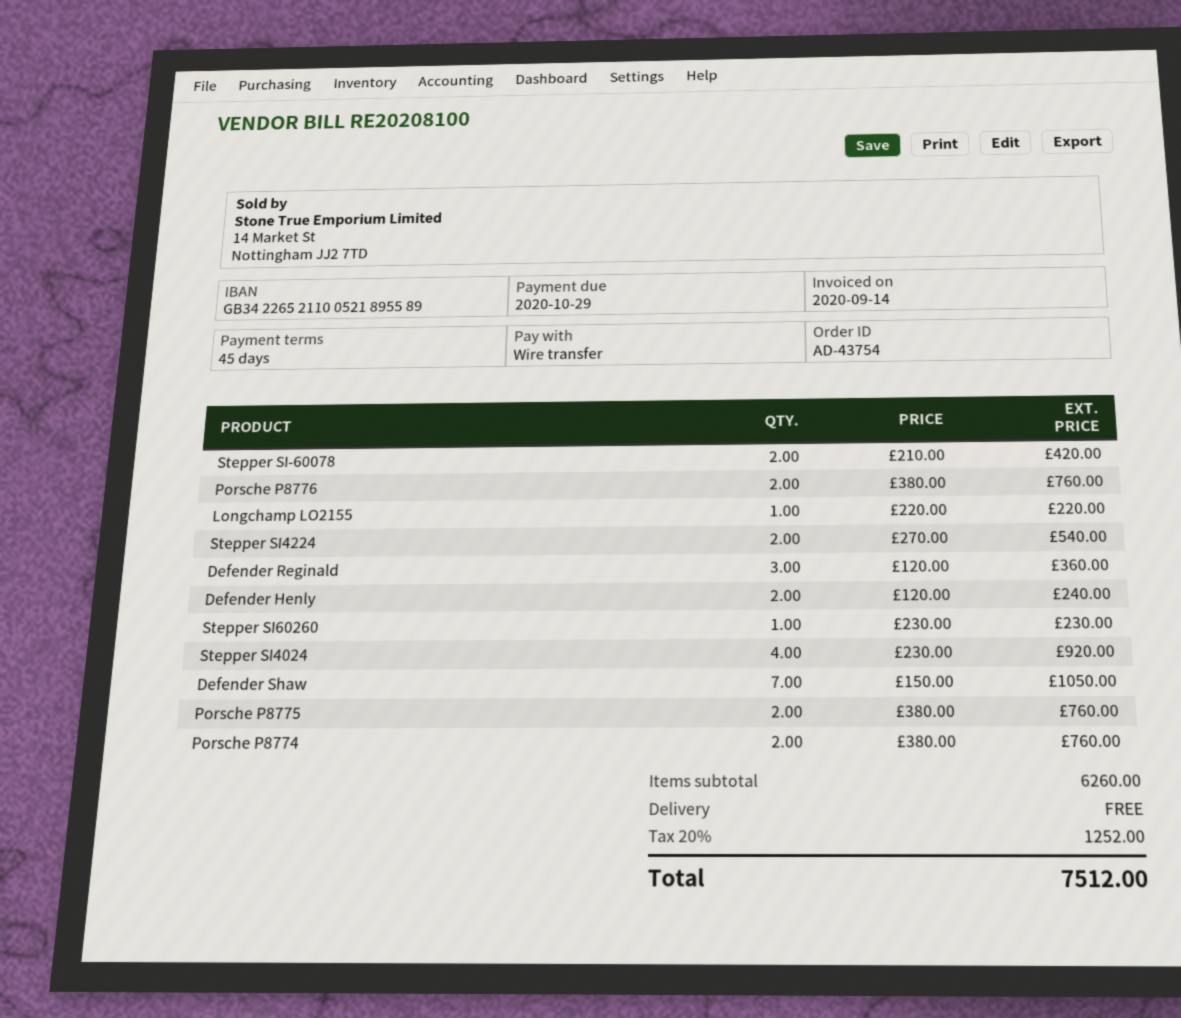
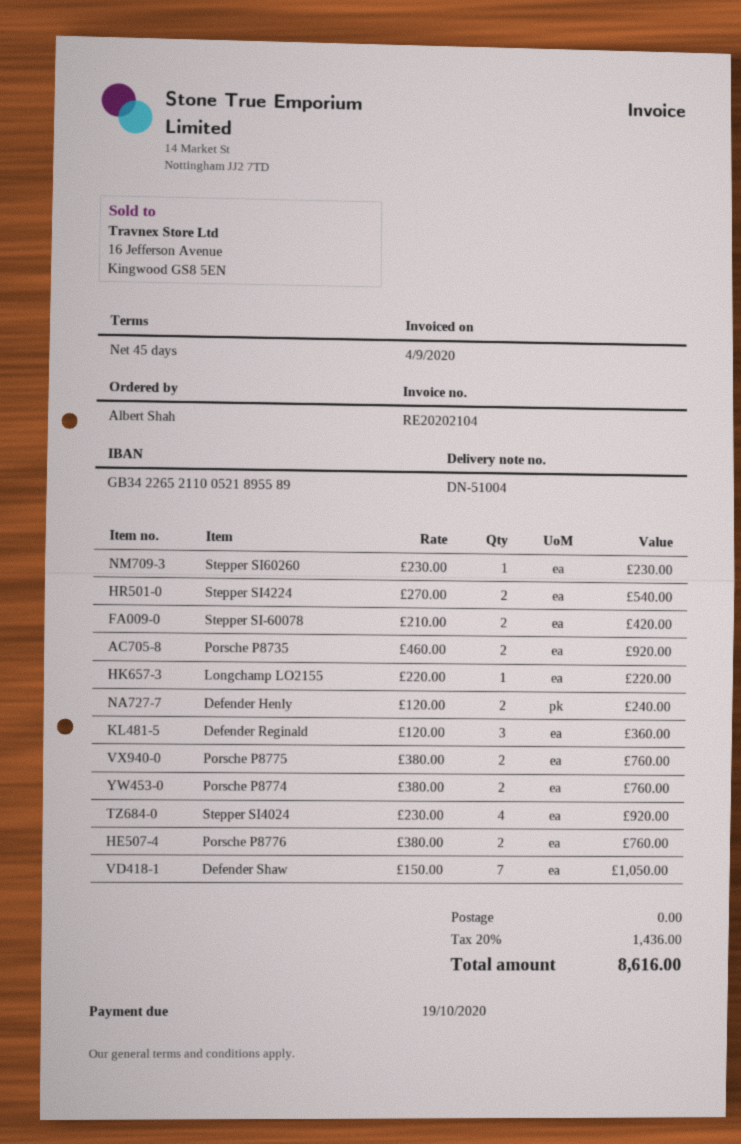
invoice number: RE20208100 -> RE20202104
invoice date: 2020-09-14 -> 2020-09-04
due date: 2020-10-29 -> 2020-10-19
Porsche P8735: none -> 2 x 460.00 = 920.00
tax: 20% = 1252.00 -> 20% = 1436.00
total: 7512.00 -> 8616.00

